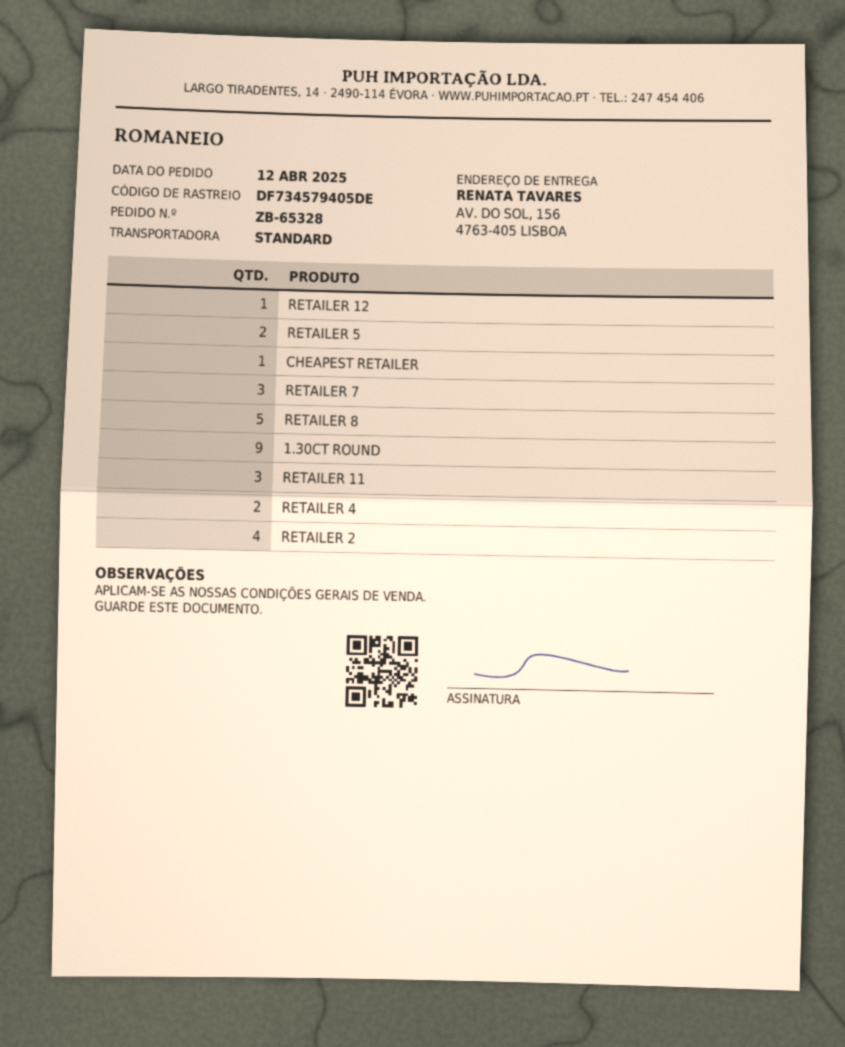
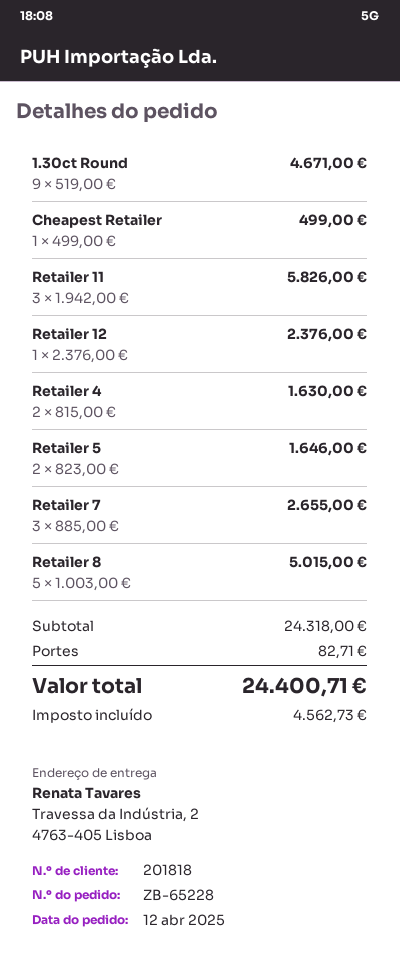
order number: ZB-65328 -> ZB-65228
ship to: AV. DO SOL, 156, 4763-405 LISBOA -> Travessa da Indústria, 2, 4763-405 Lisboa
RETAILER 2: 4 -> none

